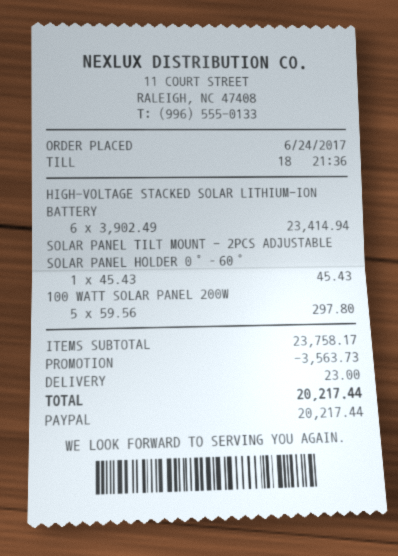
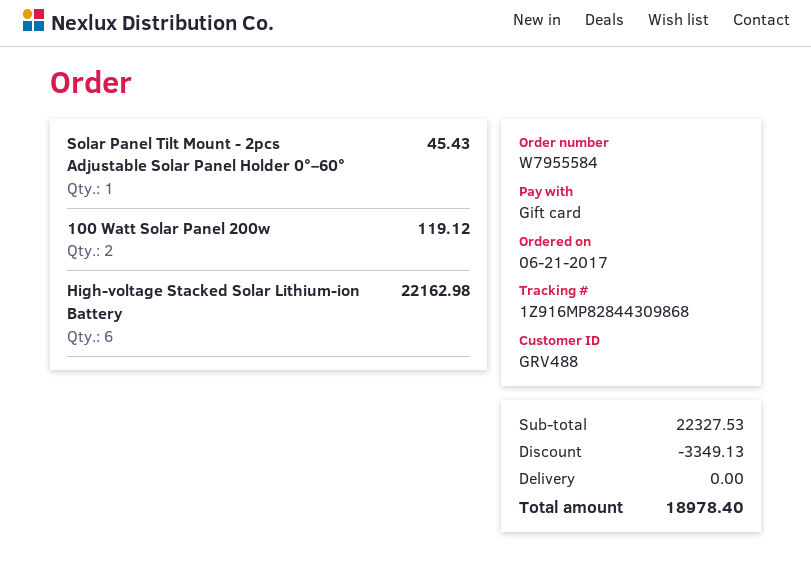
order date: 2017-06-24 -> 2017-06-21
payment method: PayPal -> gift card
HIGH-VOLTAGE STACKED SOLAR LITHIUM-ION BATTERY: 6 for 23414.94 -> 6 for 22162.98
100 WATT SOLAR PANEL 200W: 5 for 297.80 -> 2 for 119.12
subtotal: 23758.17 -> 22327.53
discount: 3563.73 -> 3349.13
shipping: 23.00 -> 0.00
total: 20217.44 -> 18978.40

